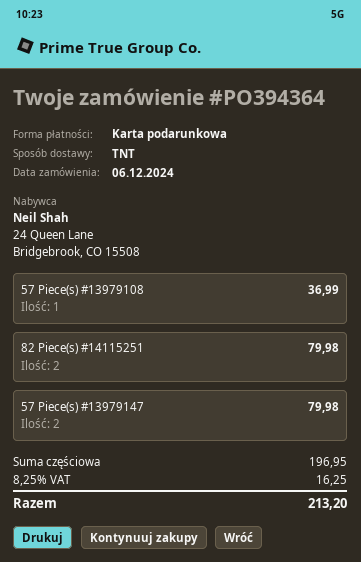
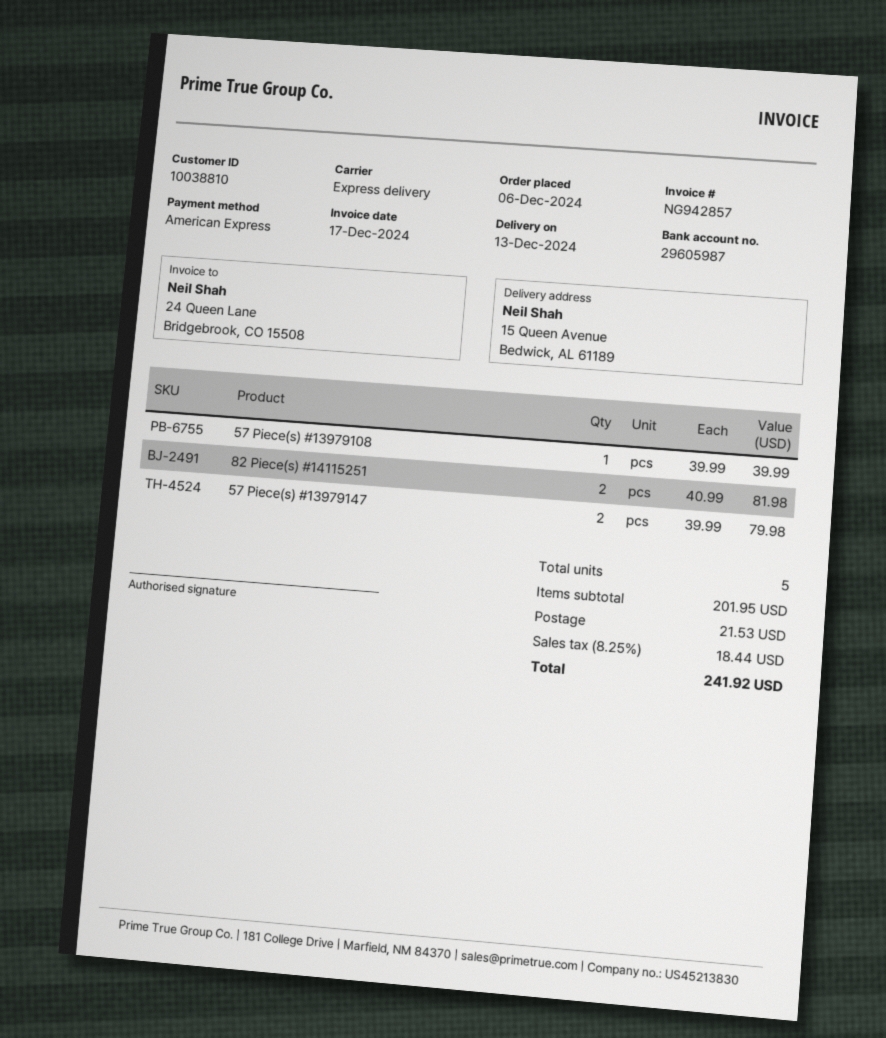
payment method: gift card -> American Express
shipping method: TNT -> express
57 Piece(s) #13979108: 1 for 36.99 -> 1 for 39.99
82 Piece(s) #14115251: 2 for 79.98 -> 2 for 81.98
subtotal: 196.95 -> 201.95
shipping: none -> 21.53
tax: 8.25% = 16.25 -> 8.25% = 18.44
total: 213.20 -> 241.92

